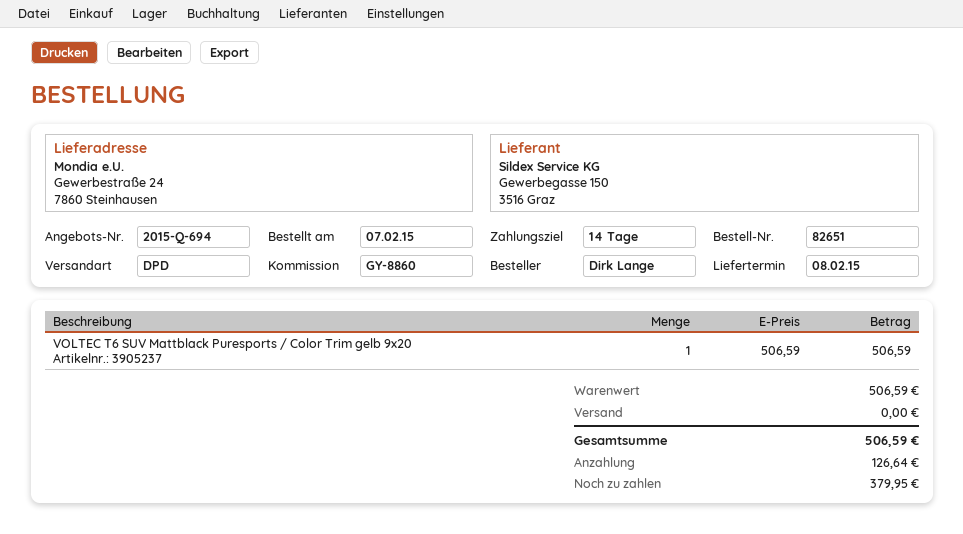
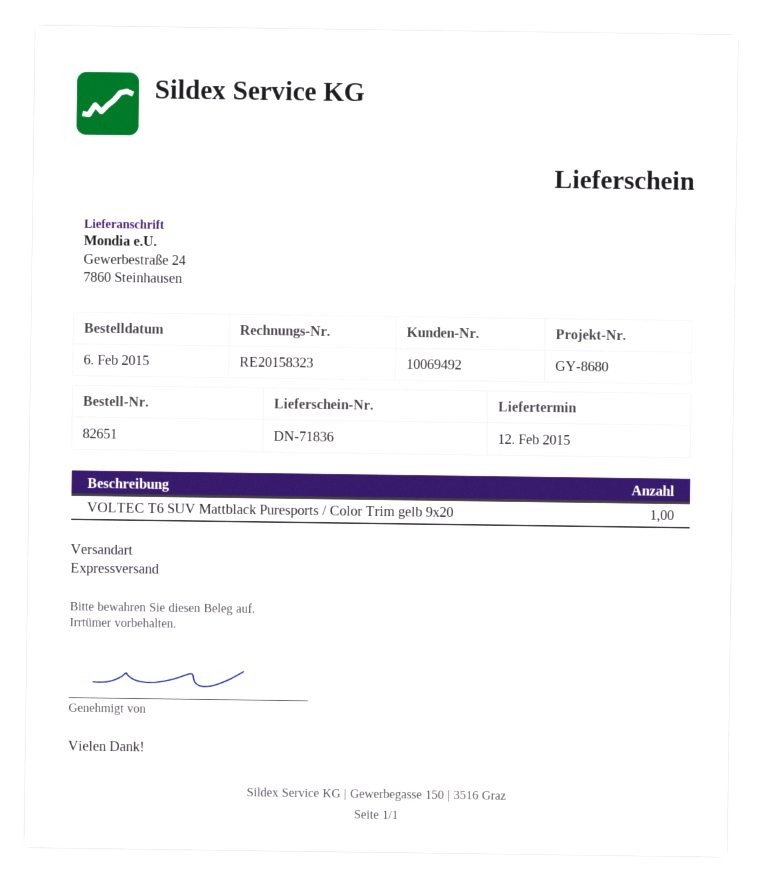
order date: 2015-02-07 -> 2015-02-06
delivery date: 2015-02-08 -> 2015-02-12
reference: GY-8860 -> GY-8680
shipping method: DPD -> express

